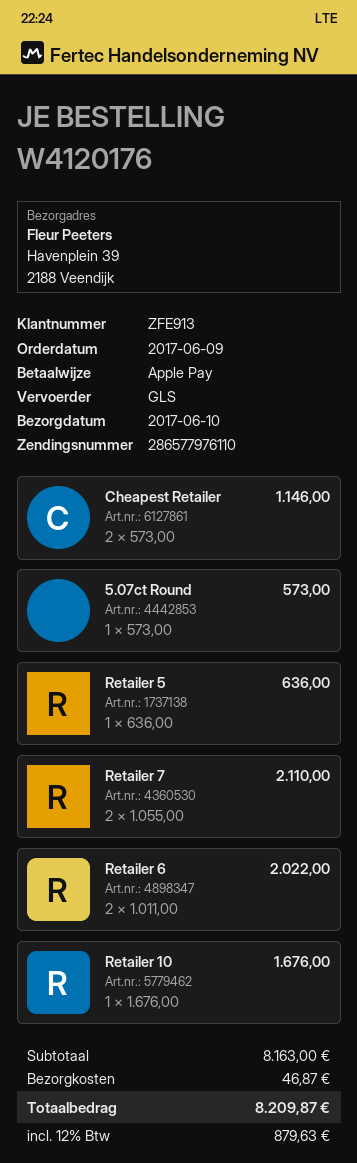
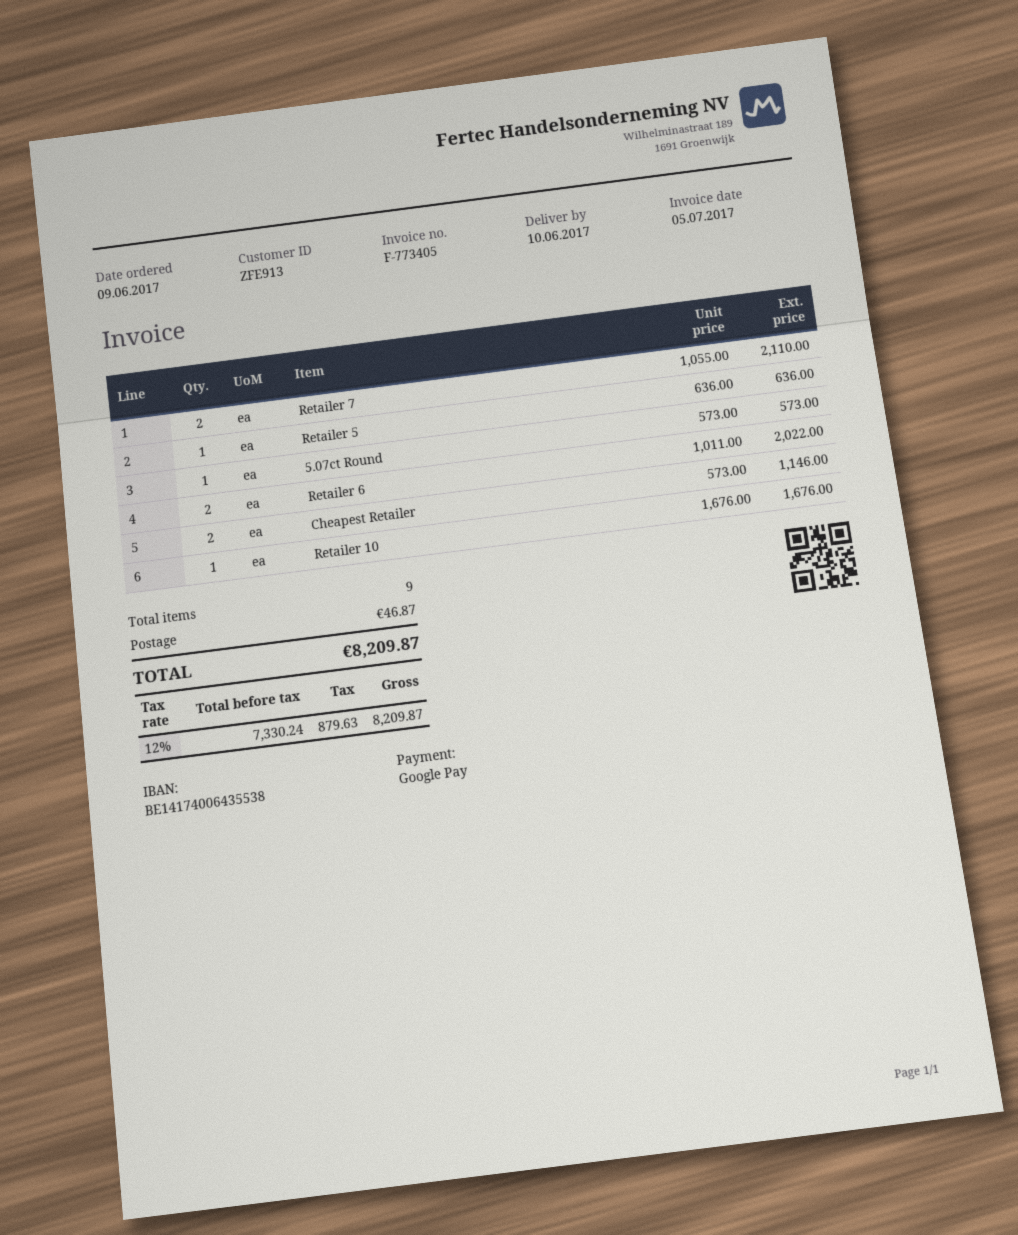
payment method: Apple Pay -> Google Pay

